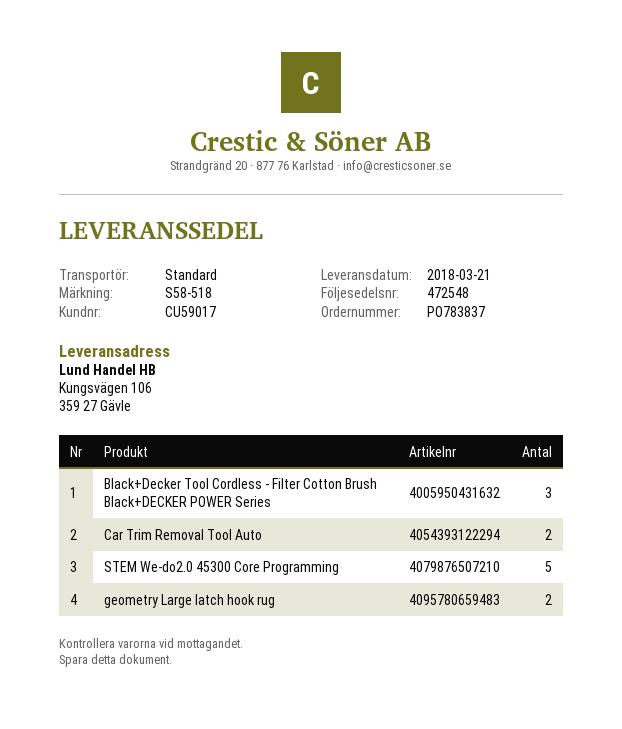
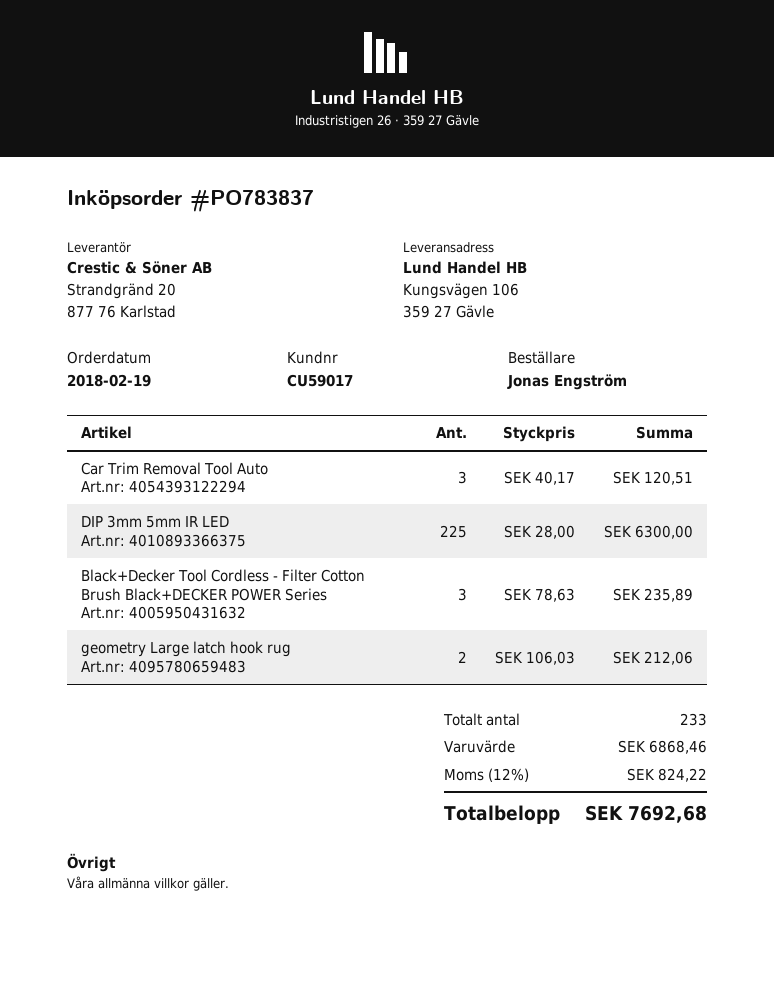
Car Trim Removal Tool Auto: 2 -> 3
STEM We-do2.0 45300 Core Programming: 5 -> none
DIP 3mm 5mm IR LED: none -> 225

